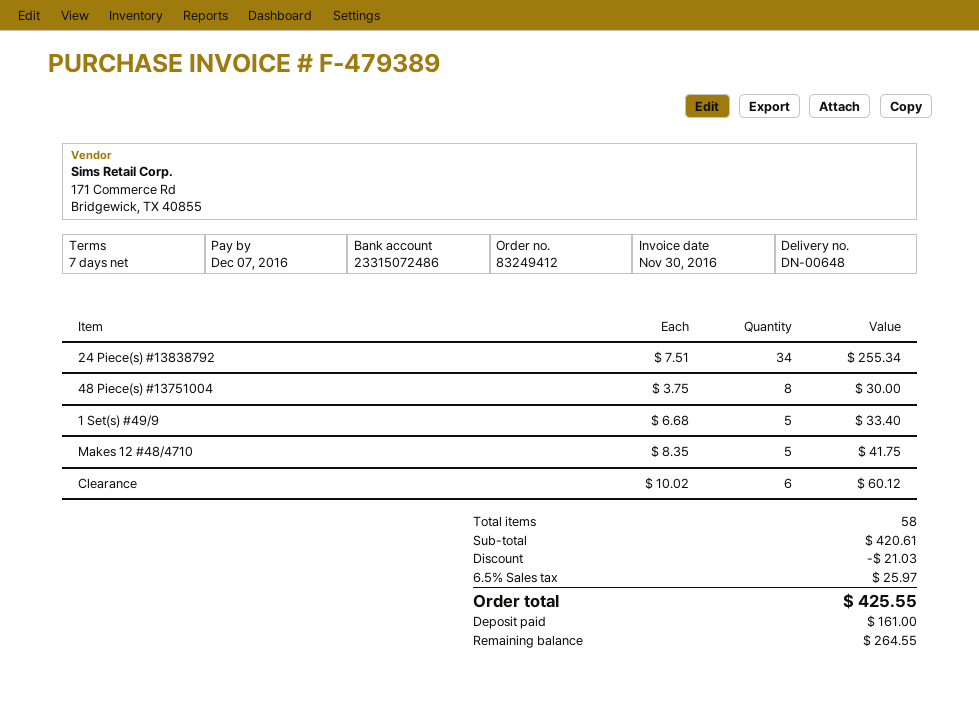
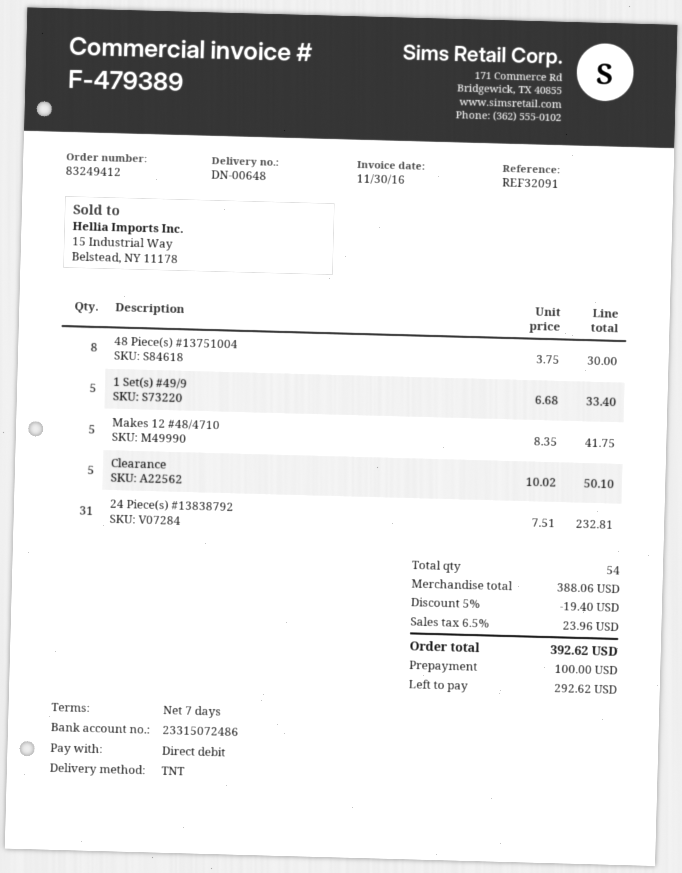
24 Piece(s) #13838792: 34 x 7.51 = 255.34 -> 31 x 7.51 = 232.81
Clearance: 6 x 10.02 = 60.12 -> 5 x 10.02 = 50.10
total quantity: 58 -> 54
subtotal: 420.61 -> 388.06
discount: 21.03 -> 19.40
tax: 6.5% = 25.97 -> 6.5% = 23.96
total: 425.55 -> 392.62
deposit: 161.00 -> 100.00
balance: 264.55 -> 292.62

